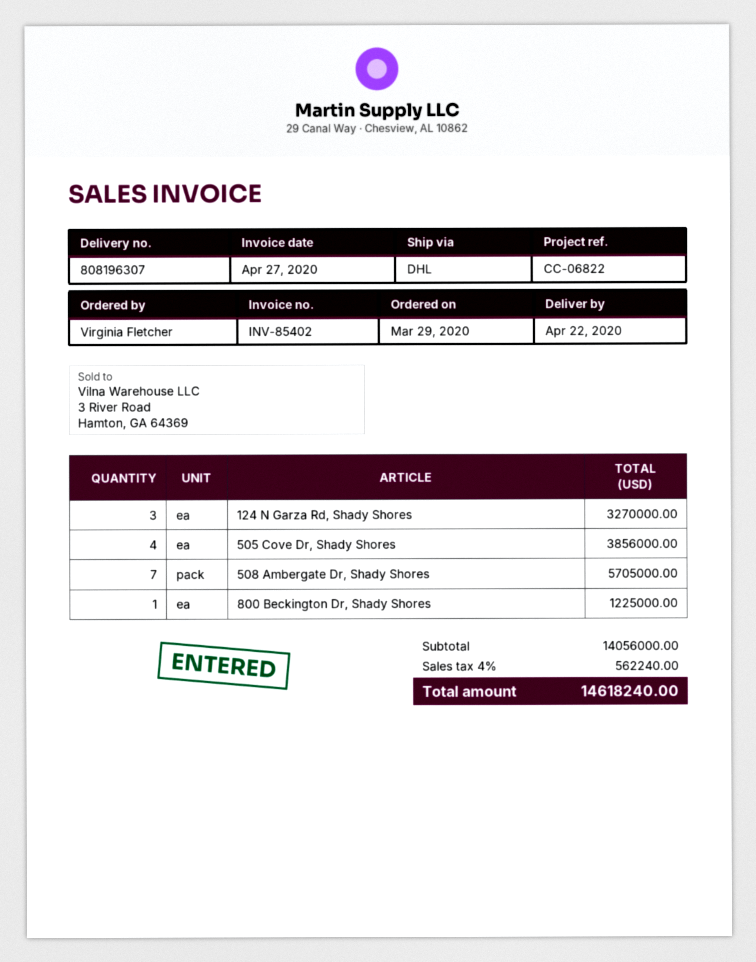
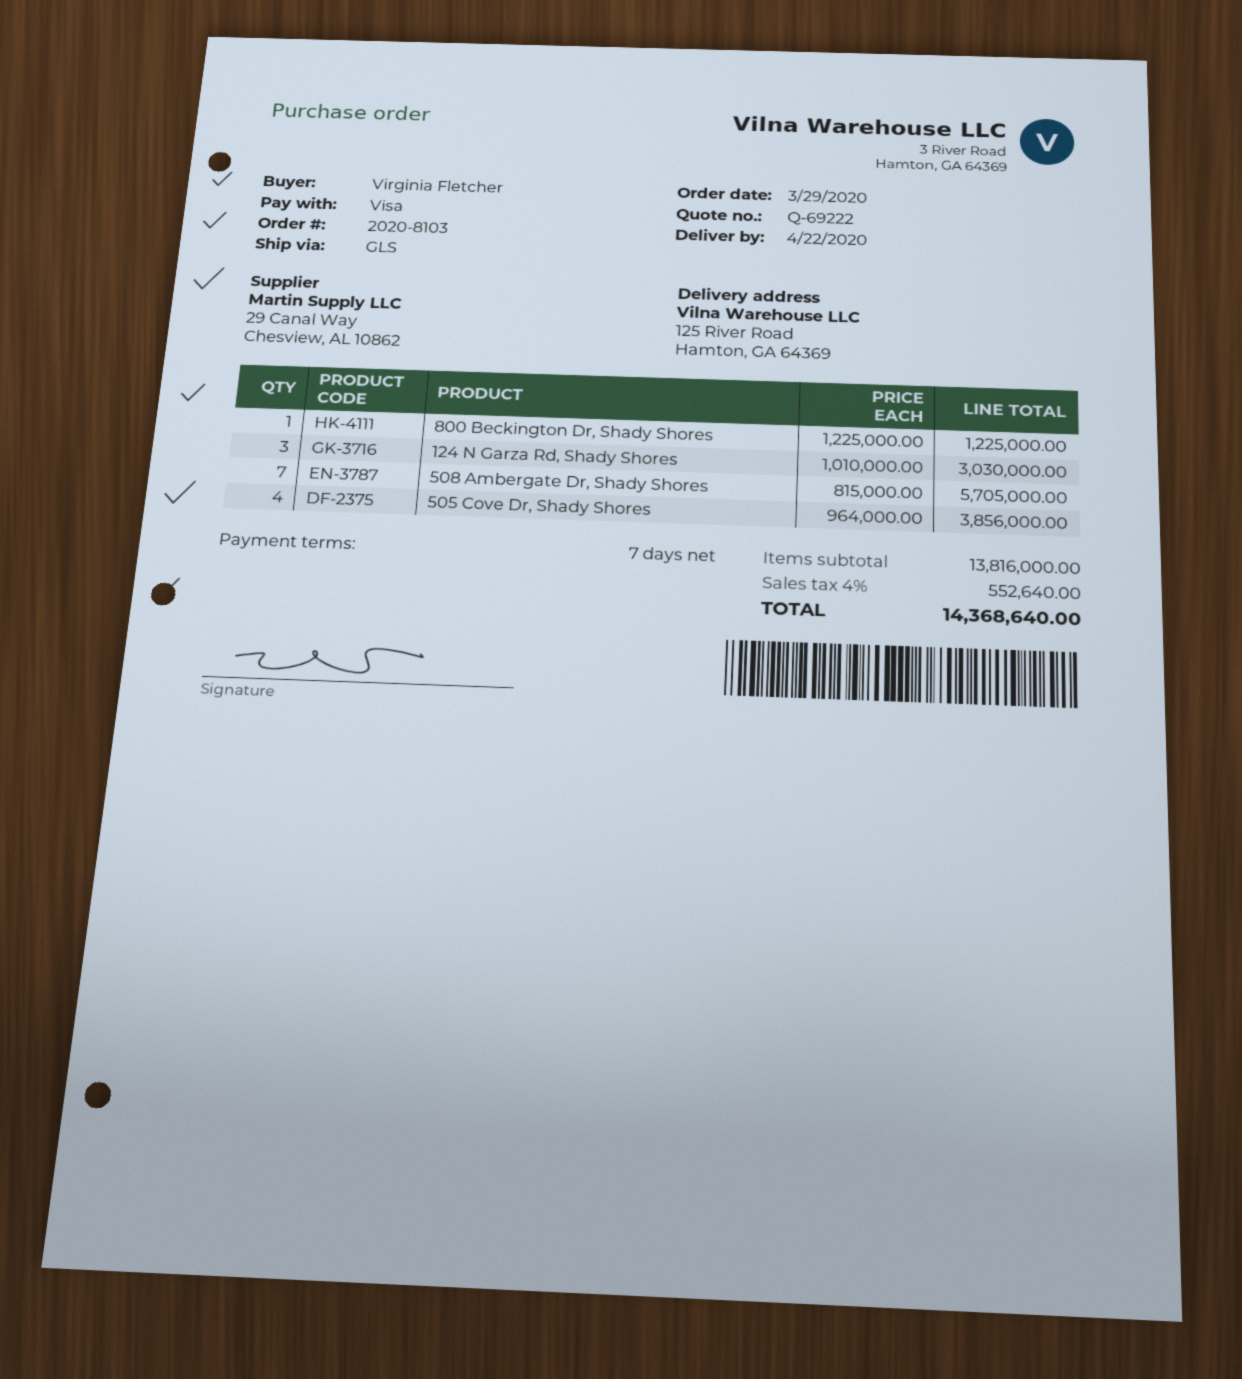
shipping method: DHL -> GLS
124 N Garza Rd, Shady Shores: 3 for 3270000.00 -> 3 for 3030000.00
subtotal: 14056000.00 -> 13816000.00
tax: 4% = 562240.00 -> 4% = 552640.00
total: 14618240.00 -> 14368640.00

